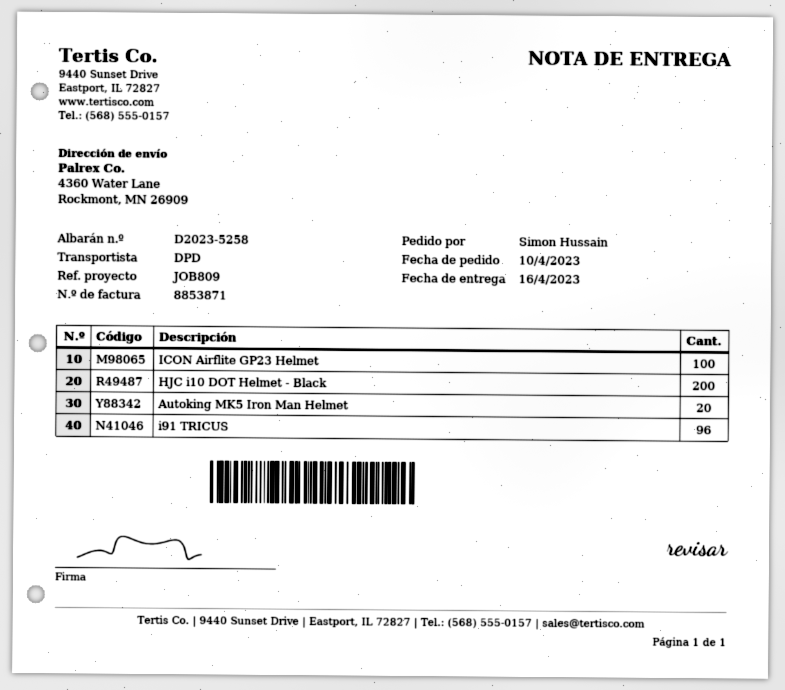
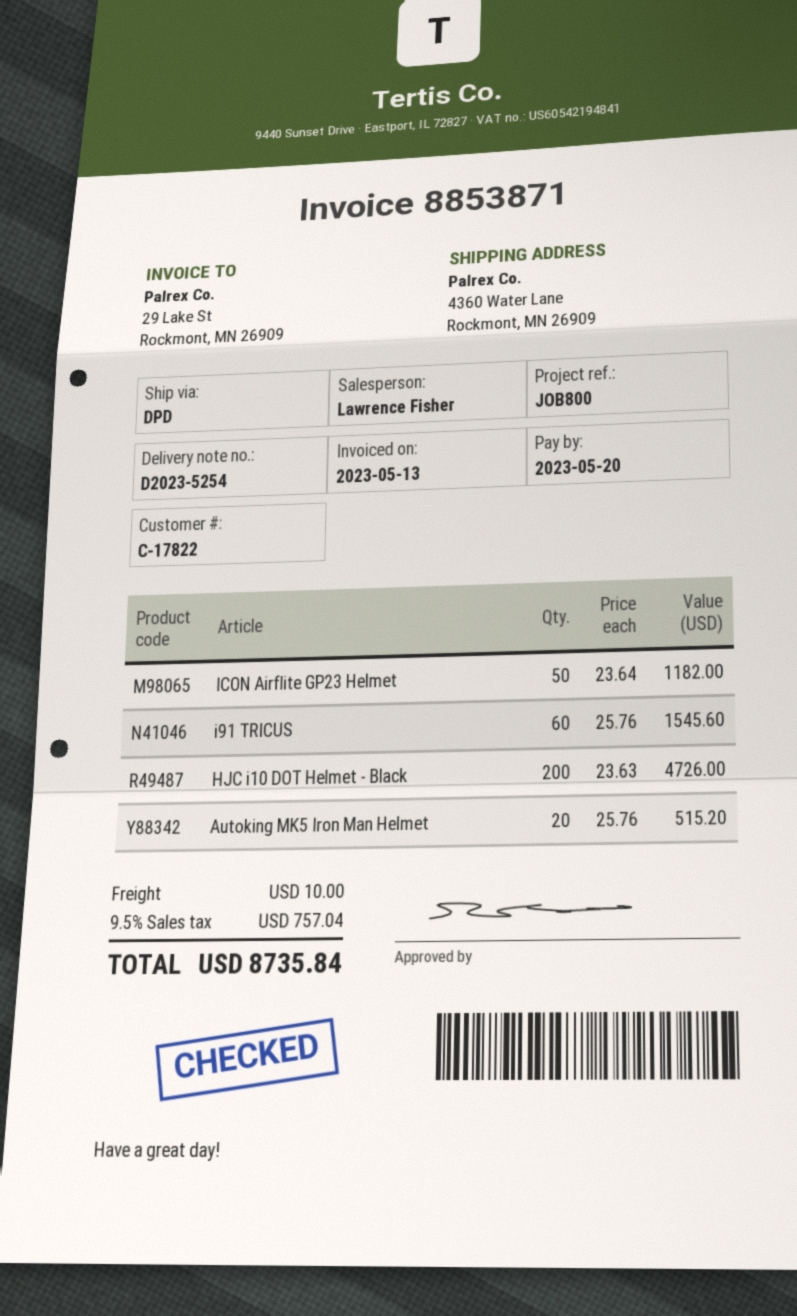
delivery note number: D2023-5258 -> D2023-5254
reference: JOB809 -> JOB800
ICON Airflite GP23 Helmet: 100 -> 50
i91 TRICUS: 96 -> 60

